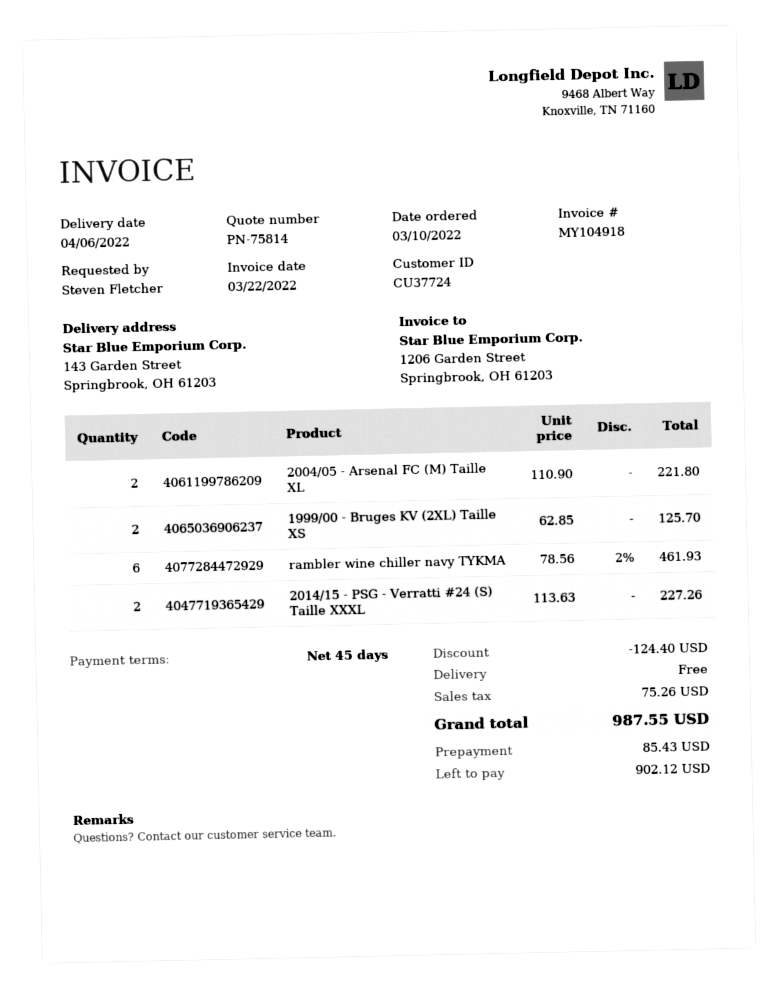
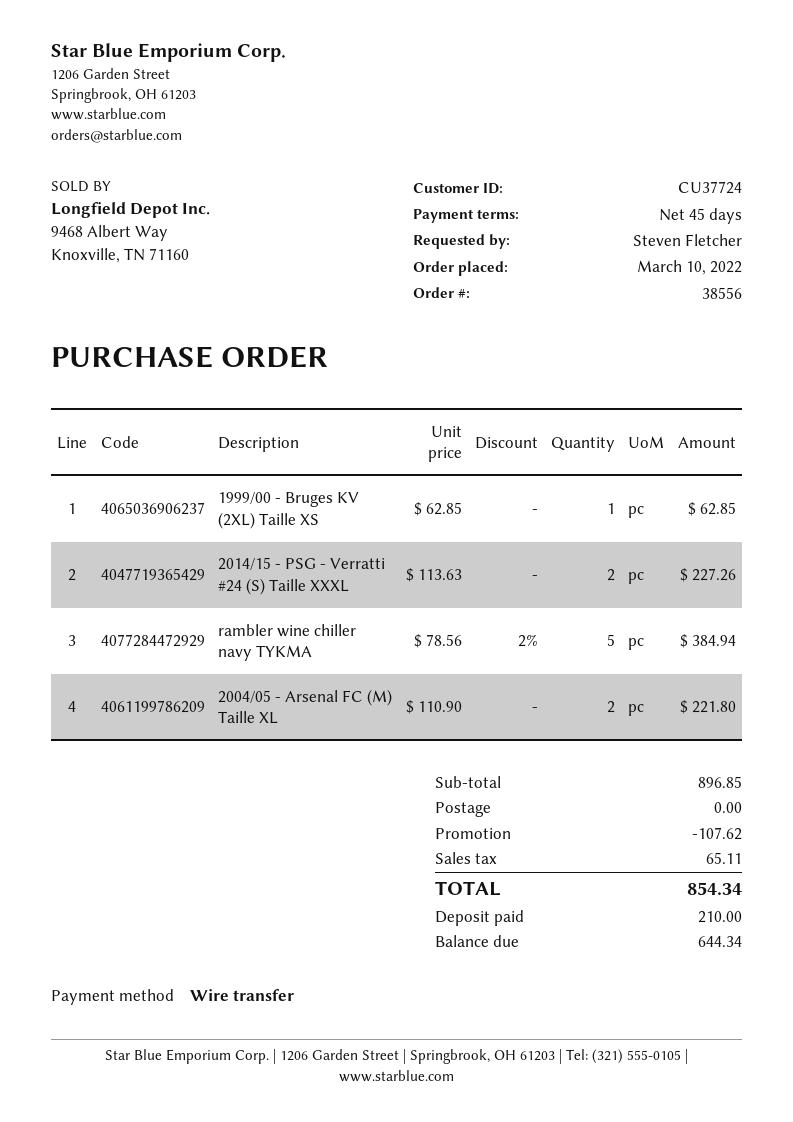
1999/00 - Bruges KV (2XL) Taille XS: 2 x 62.85 = 125.70 -> 1 x 62.85 = 62.85
rambler wine chiller navy TYKMA: 6 x 78.56 - 2% = 461.93 -> 5 x 78.56 - 2% = 384.94
discount: 124.40 -> 107.62
tax: 75.26 -> 65.11
total: 987.55 -> 854.34
deposit: 85.43 -> 210.00
balance: 902.12 -> 644.34

